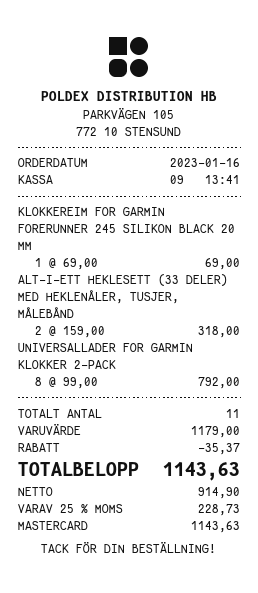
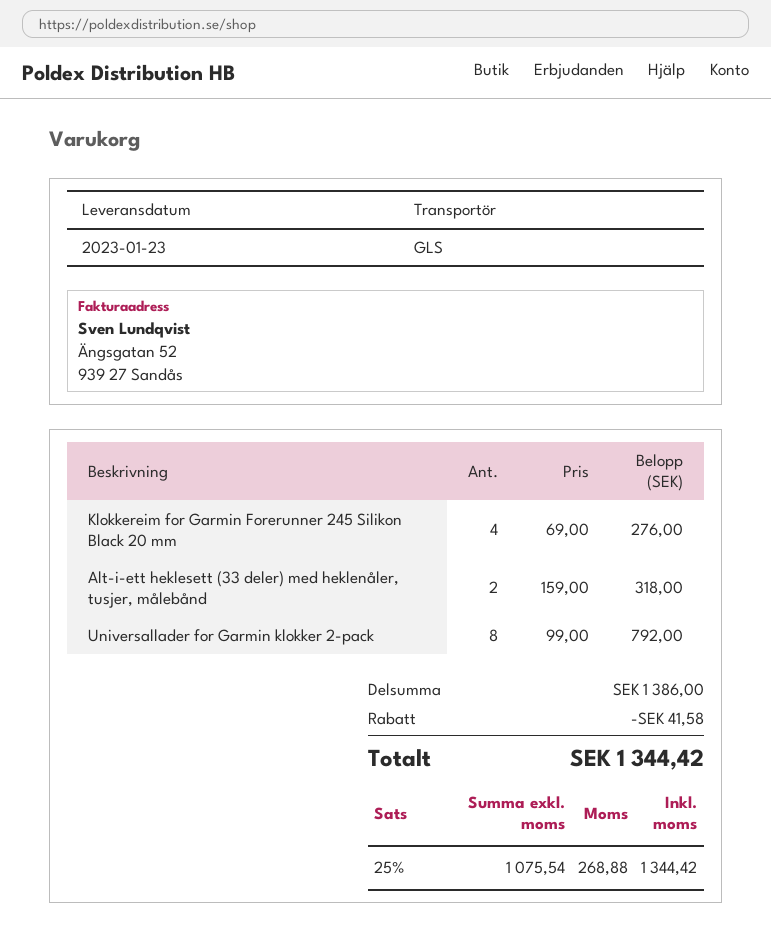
KLOKKEREIM FOR GARMIN FORERUNNER 245 SILIKON BLACK 20 MM: 1 x 69.00 = 69.00 -> 4 x 69.00 = 276.00
subtotal: 1179.00 -> 1386.00
discount: 35.37 -> 41.58
net: 914.90 -> 1075.54
tax: 25% = 228.73 -> 25% = 268.88
total: 1143.63 -> 1344.42

